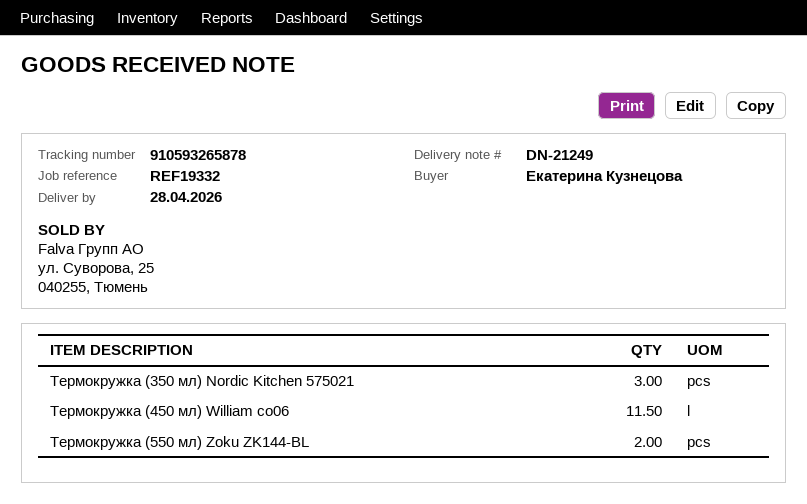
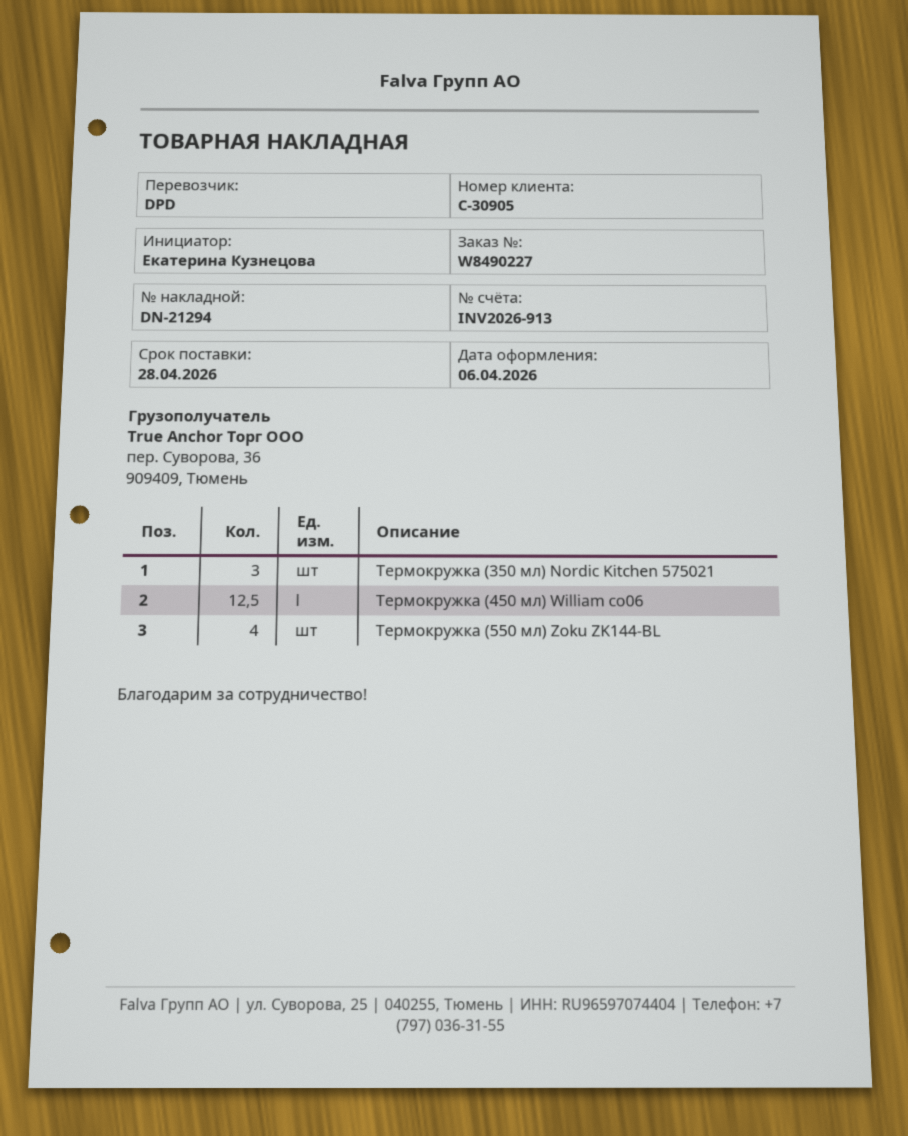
delivery note number: DN-21249 -> DN-21294
Термокружка (450 мл) William co06: 11.5 -> 12.5
Термокружка (550 мл) Zoku ZK144-BL: 2 -> 4

